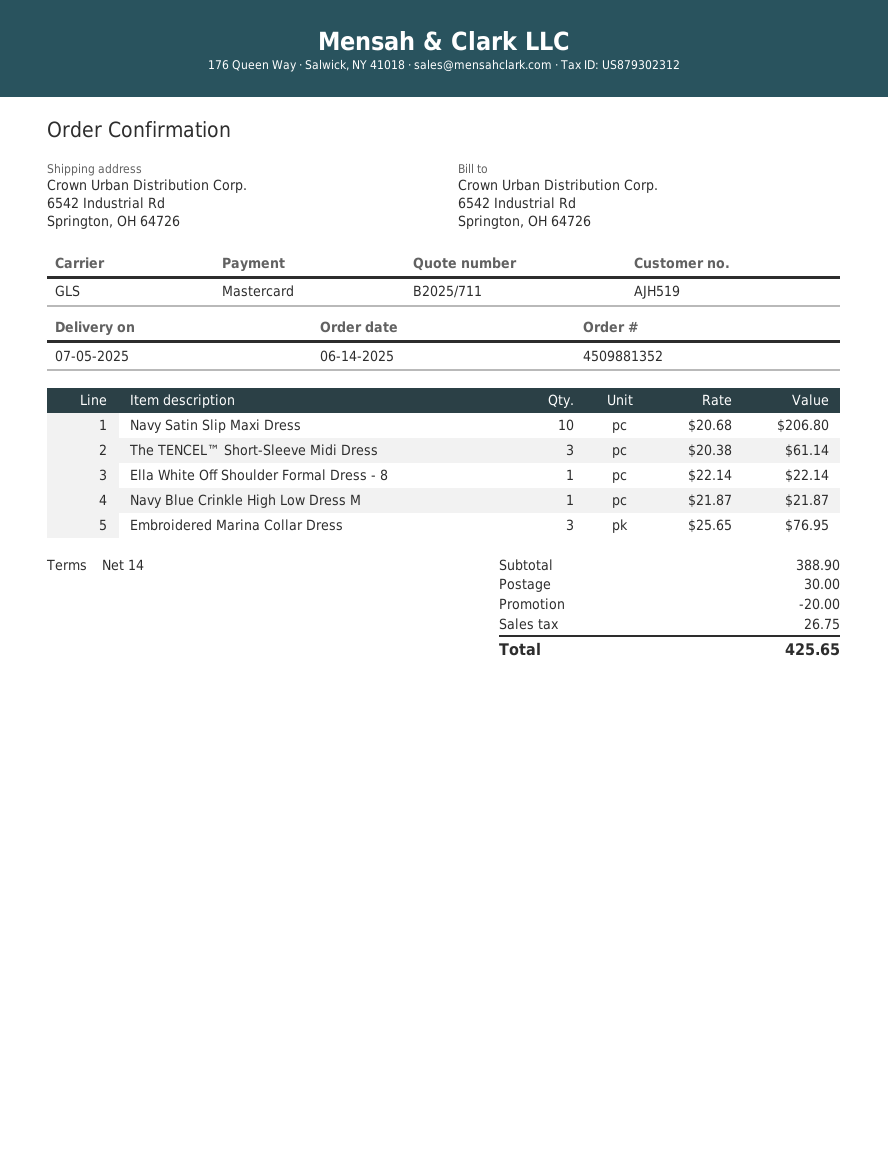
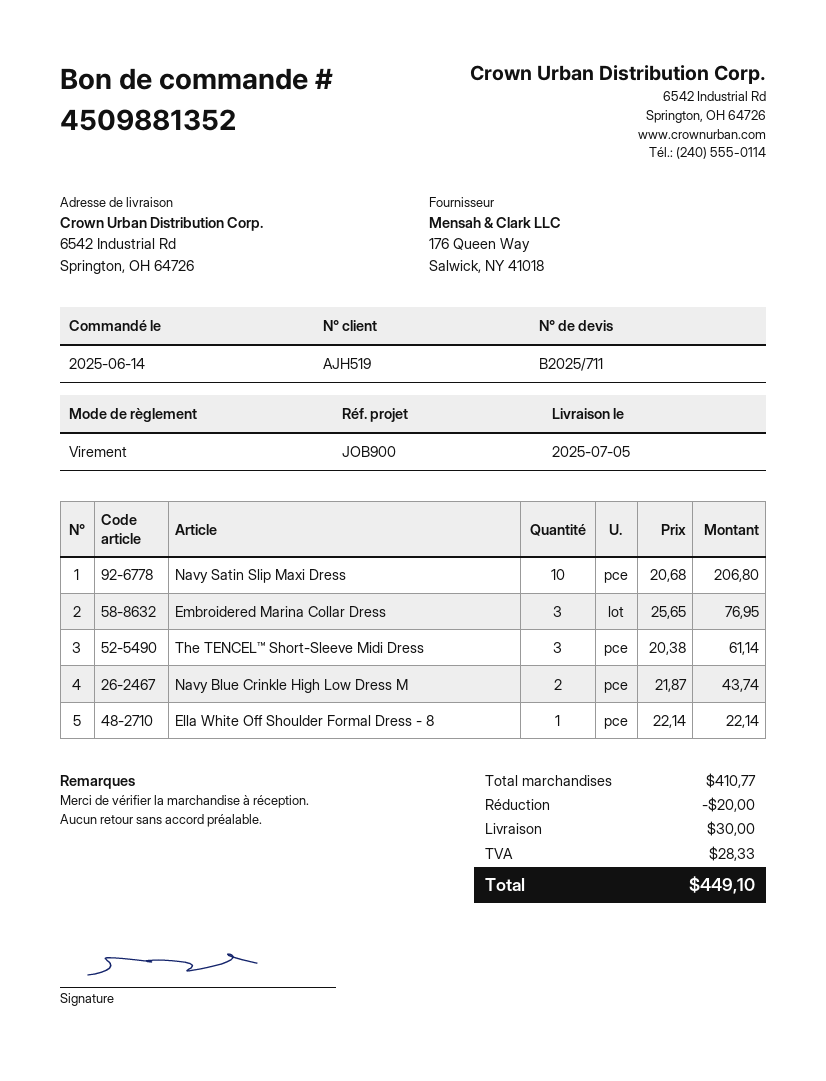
payment method: Mastercard -> bank transfer
Navy Blue Crinkle High Low Dress M: 1 x 21.87 = 21.87 -> 2 x 21.87 = 43.74
subtotal: 388.90 -> 410.77
tax: 26.75 -> 28.33
total: 425.65 -> 449.10

